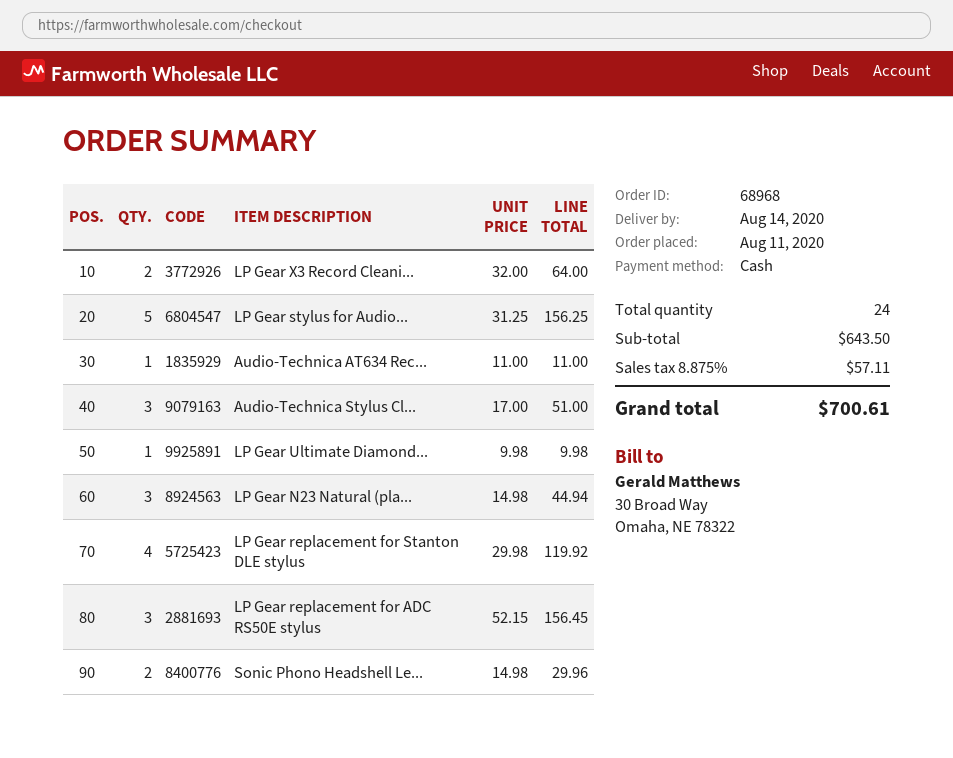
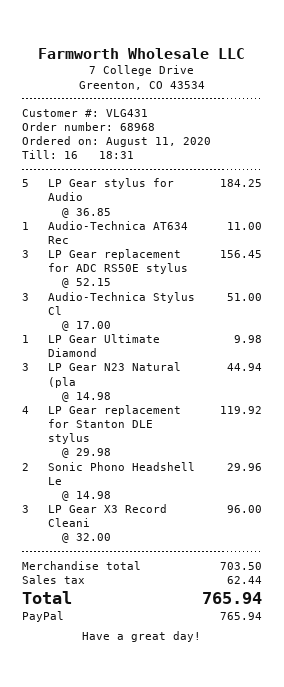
payment method: cash -> PayPal
LP Gear X3 Record Cleani...: 2 x 32.00 = 64.00 -> 3 x 32.00 = 96.00
LP Gear stylus for Audio...: 5 x 31.25 = 156.25 -> 5 x 36.85 = 184.25
subtotal: 643.50 -> 703.50
tax: 57.11 -> 62.44
total: 700.61 -> 765.94

